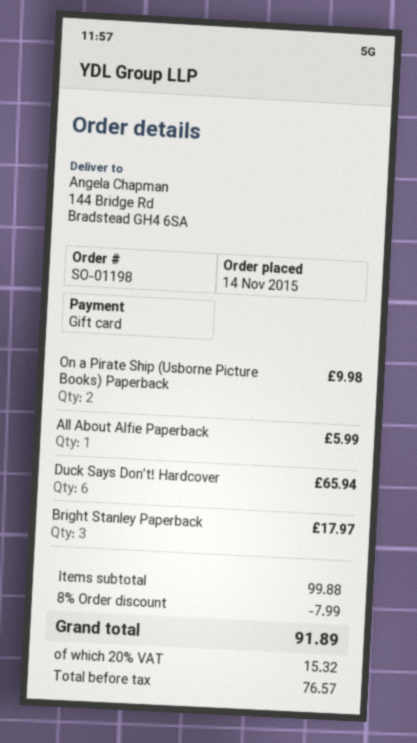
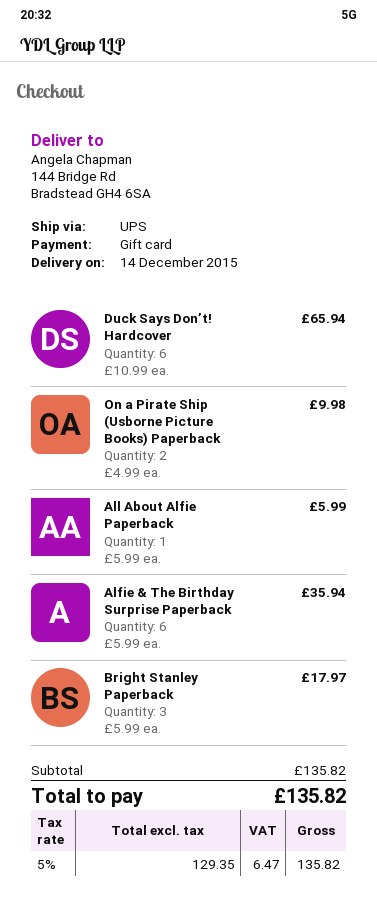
Alfie & The Birthday Surprise Paperback: none -> 6 for 35.94
subtotal: 99.88 -> 135.82
discount: 8% = 7.99 -> none
net: 76.57 -> 129.35
tax: 20% = 15.32 -> 5% = 6.47
total: 91.89 -> 135.82

